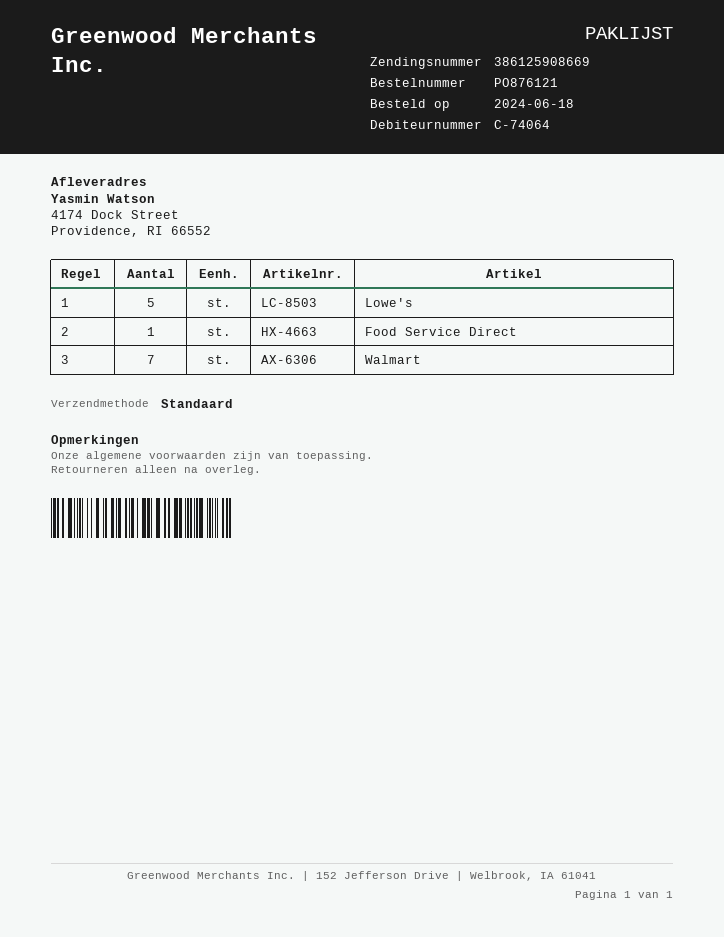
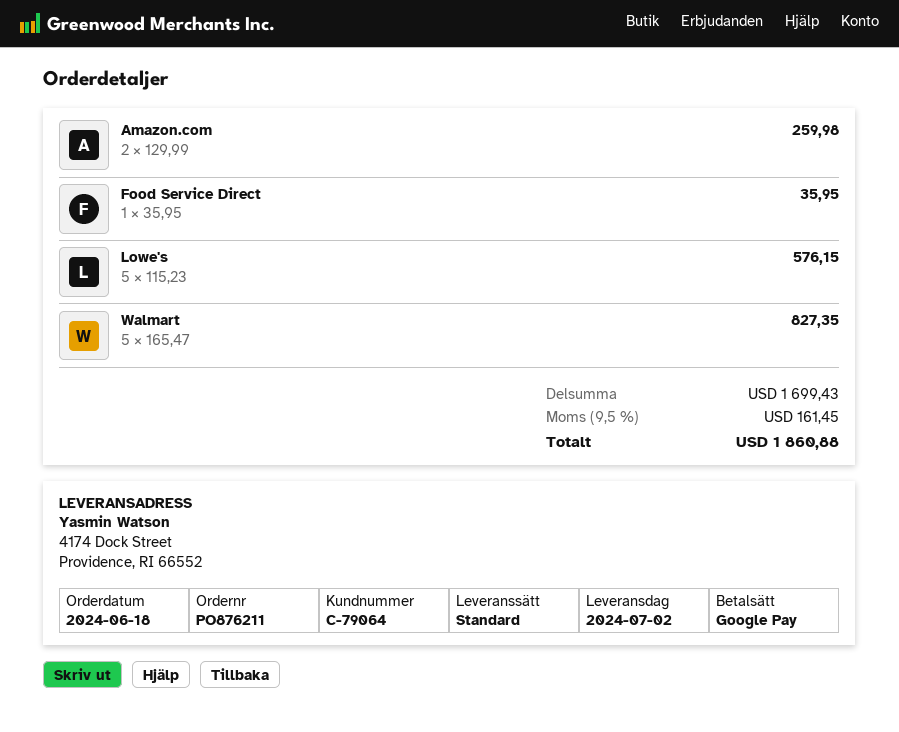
order number: PO876121 -> PO876211
customer number: C-74064 -> C-79064
Walmart: 7 -> 5
Amazon.com: none -> 2

